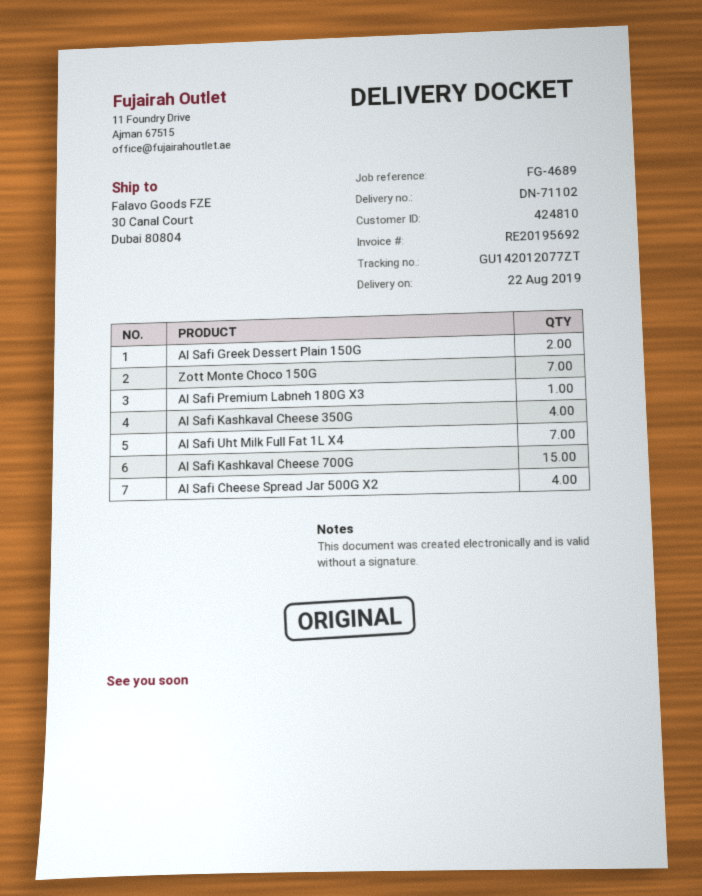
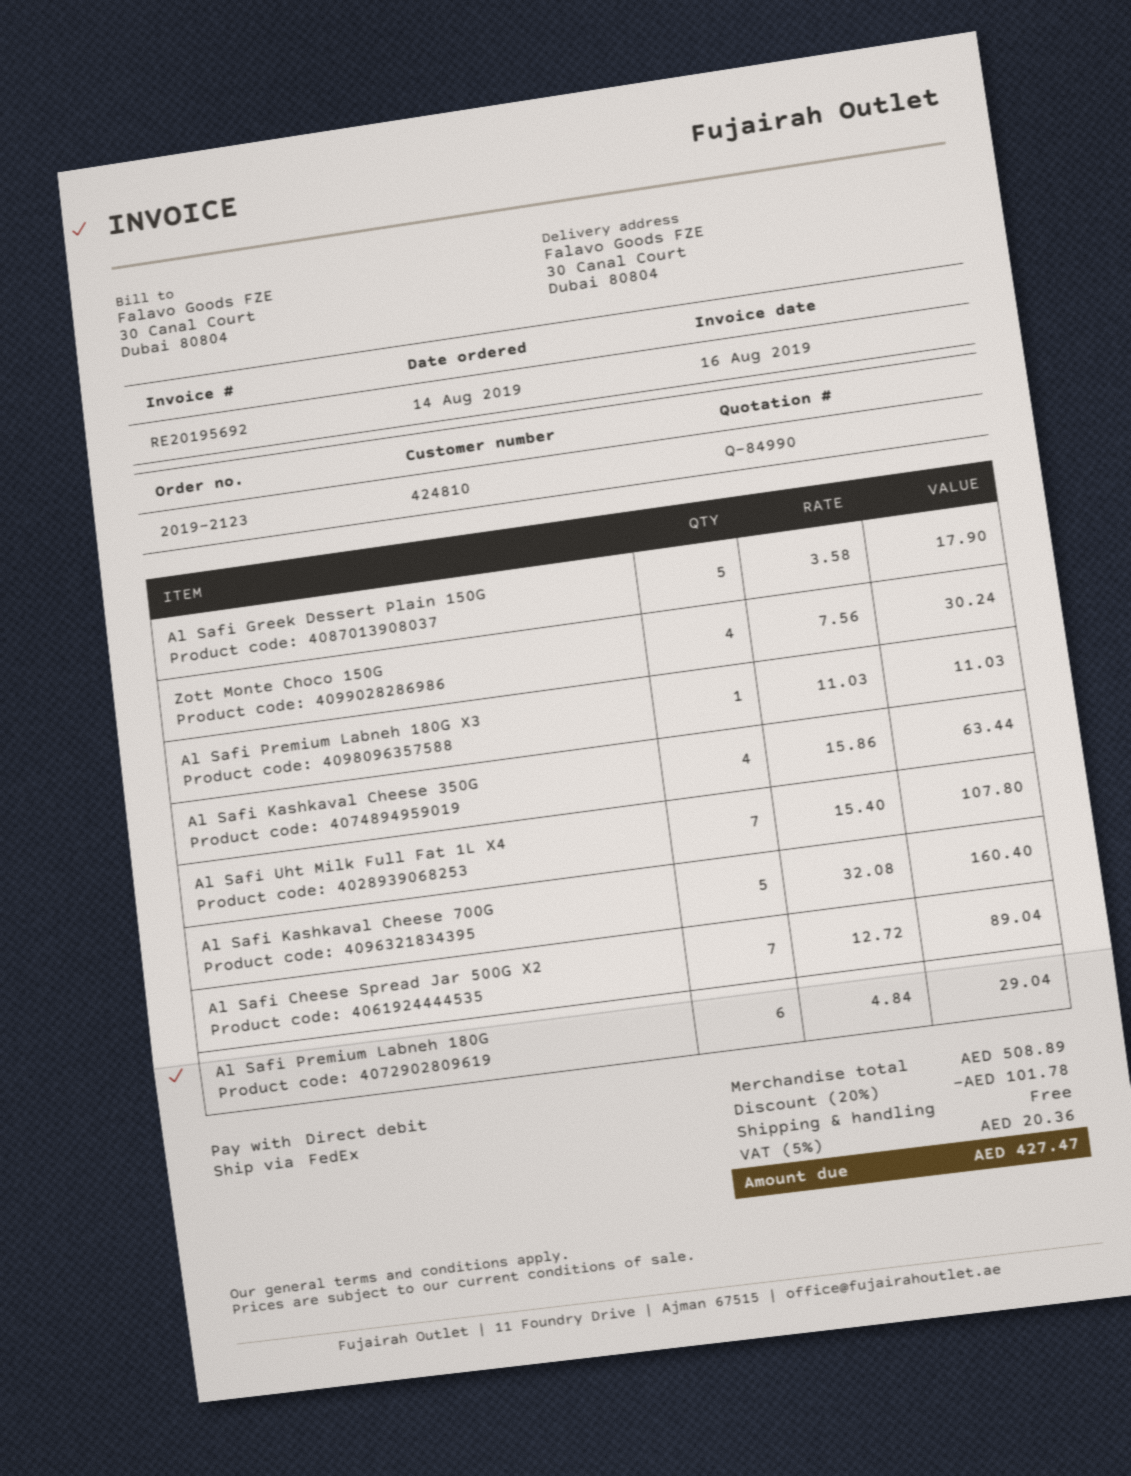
Al Safi Greek Dessert Plain 150G: 2 -> 5
Zott Monte Choco 150G: 7 -> 4
Al Safi Kashkaval Cheese 700G: 15 -> 5
Al Safi Cheese Spread Jar 500G X2: 4 -> 7
Al Safi Premium Labneh 180G: none -> 6

